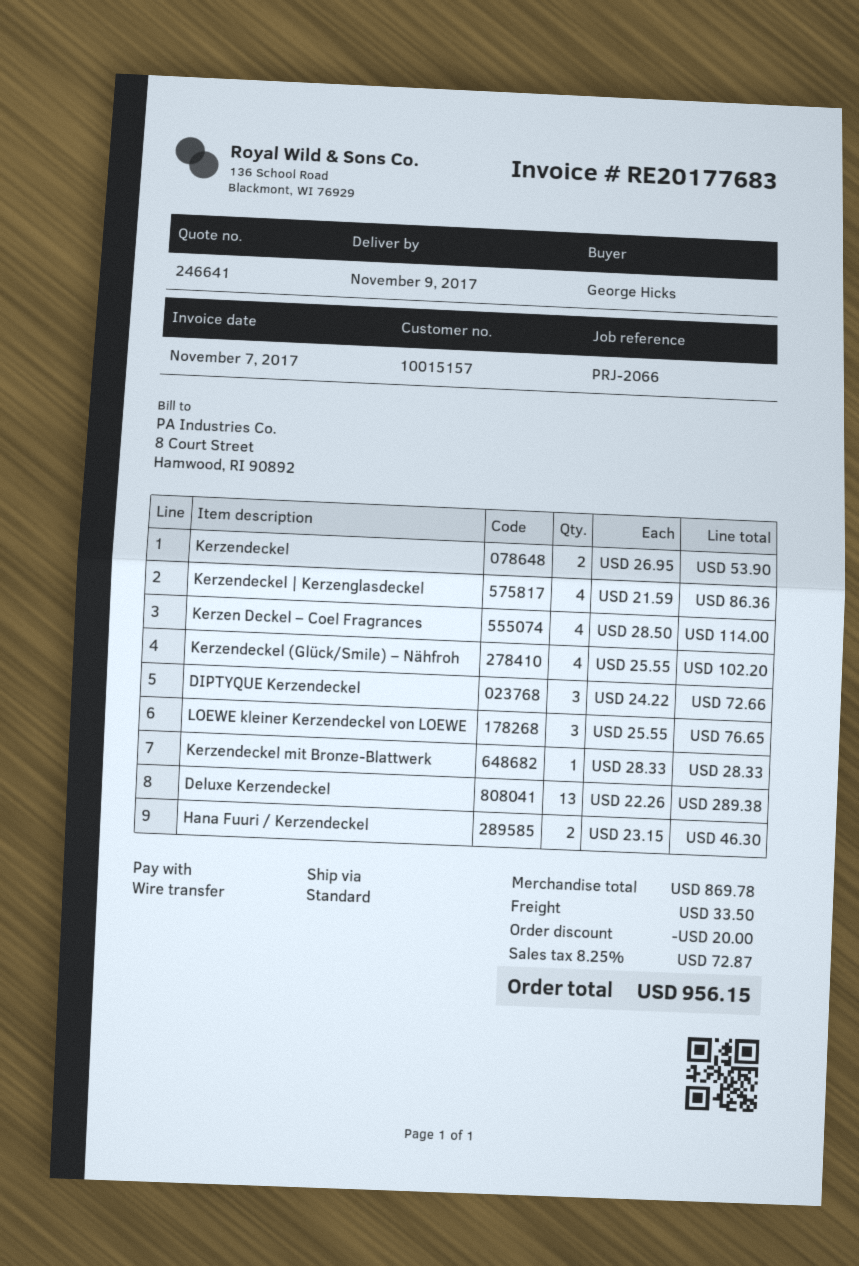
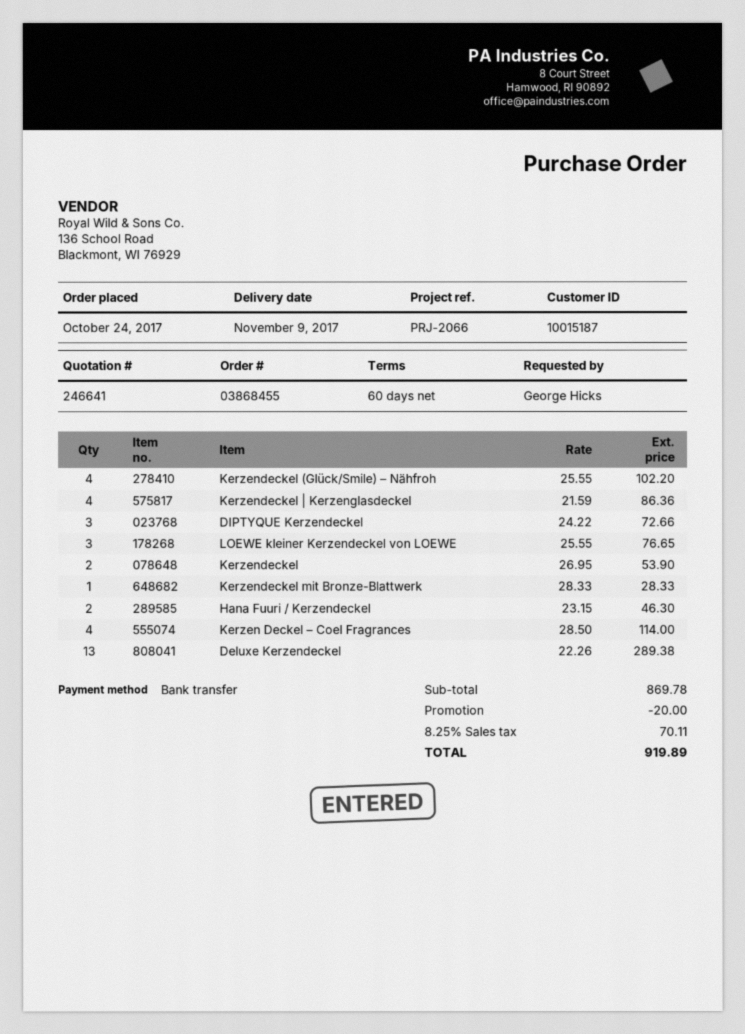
customer number: 10015157 -> 10015187
shipping: 33.50 -> none
tax: 8.25% = 72.87 -> 8.25% = 70.11
total: 956.15 -> 919.89

